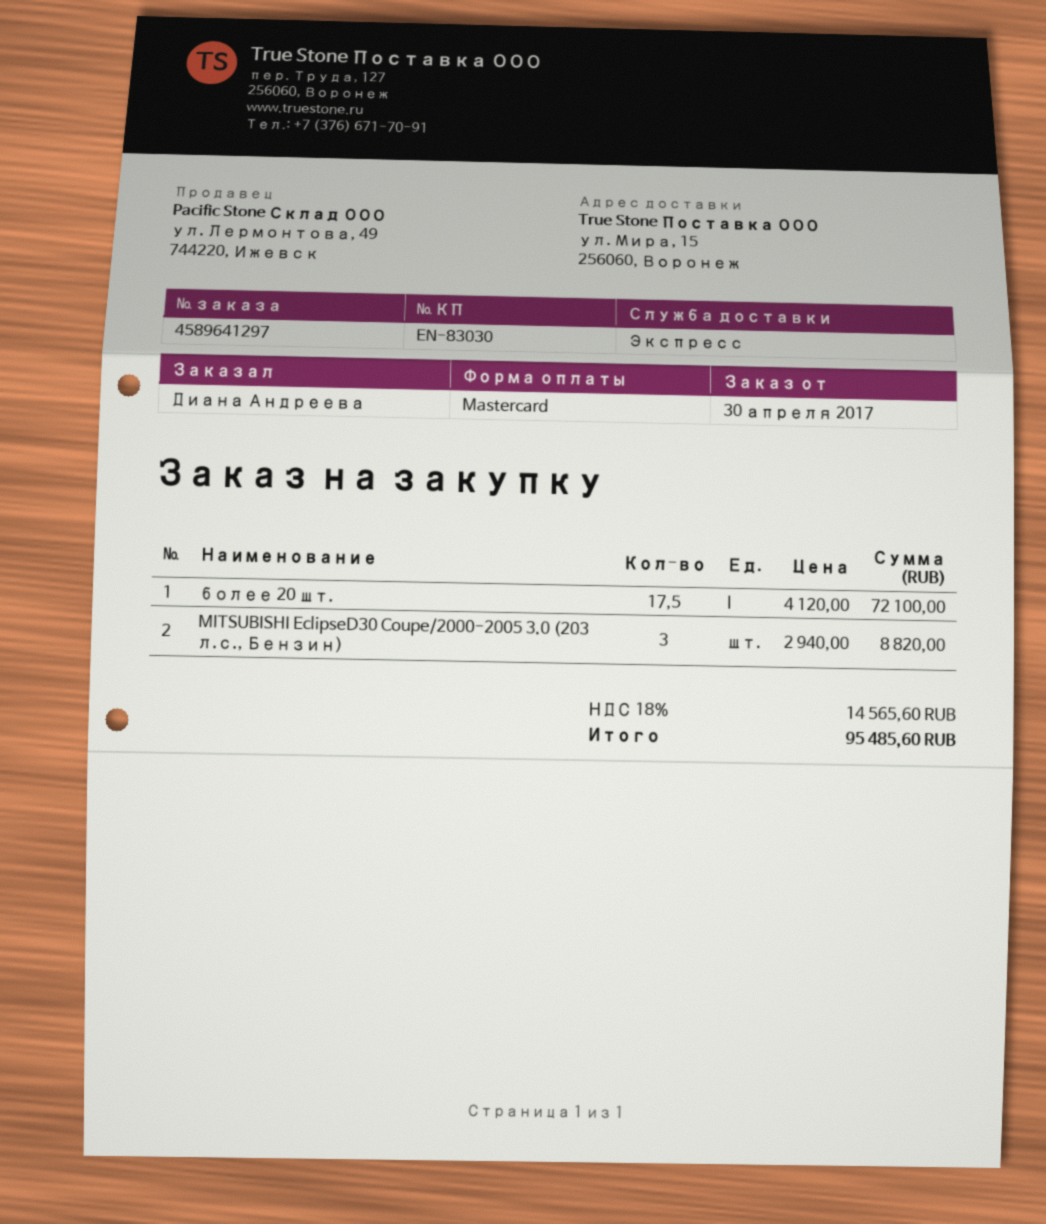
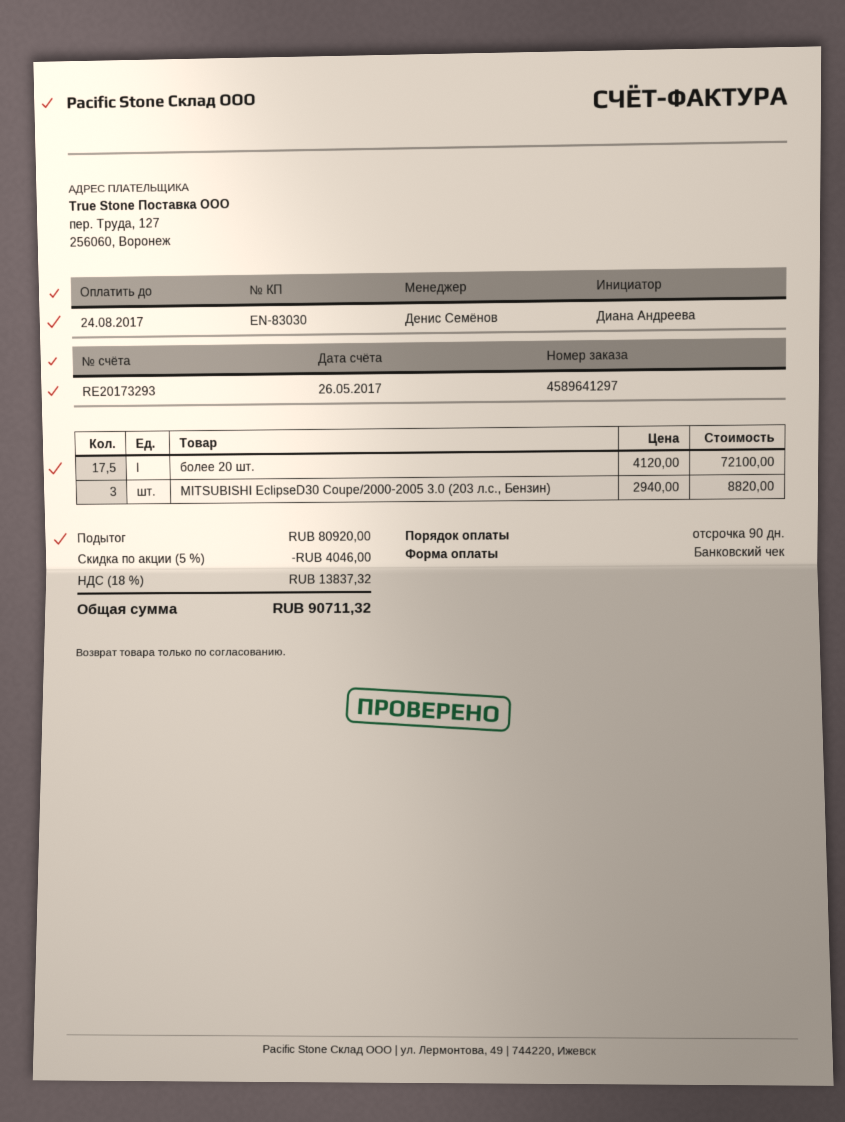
payment method: Mastercard -> cheque
discount: none -> 5% = 4046.00
tax: 18% = 14565.60 -> 18% = 13837.32
total: 95485.60 -> 90711.32

